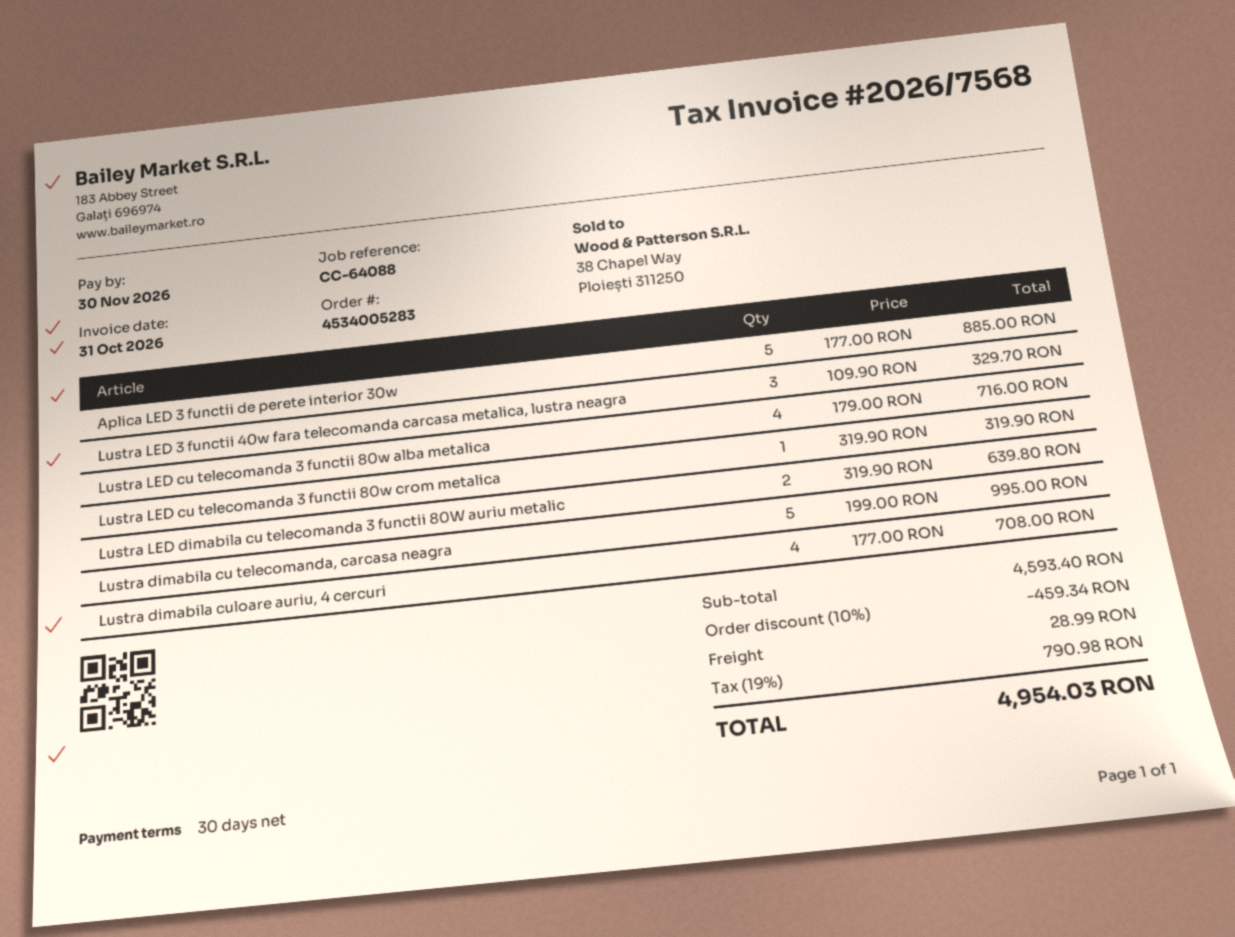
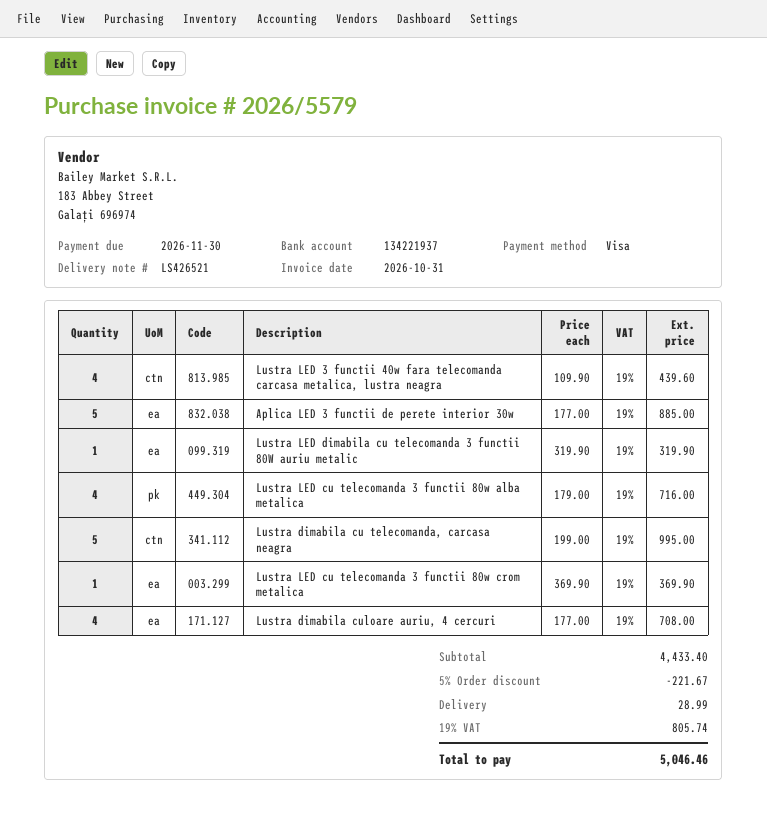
invoice number: 2026/7568 -> 2026/5579
Lustra LED 3 functii 40w fara telecomanda carcasa metalica, lustra neagra: 3 x 109.90 = 329.70 -> 4 x 109.90 = 439.60
Lustra LED cu telecomanda 3 functii 80w crom metalica: 1 x 319.90 = 319.90 -> 1 x 369.90 = 369.90
Lustra LED dimabila cu telecomanda 3 functii 80W auriu metalic: 2 x 319.90 = 639.80 -> 1 x 319.90 = 319.90
subtotal: 4593.40 -> 4433.40
discount: 10% = 459.34 -> 5% = 221.67
tax: 19% = 790.98 -> 19% = 805.74
total: 4954.03 -> 5046.46

